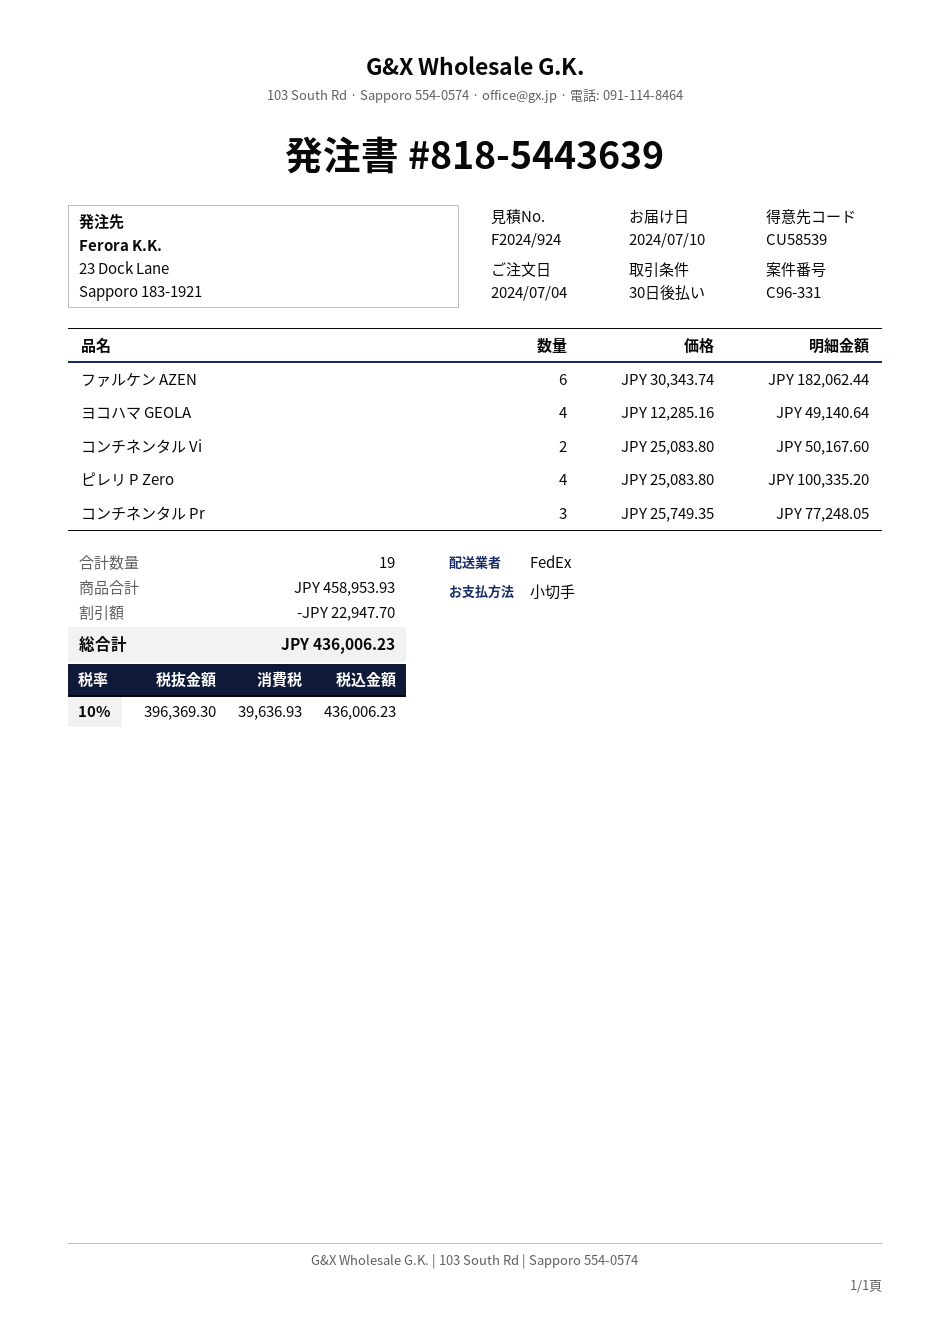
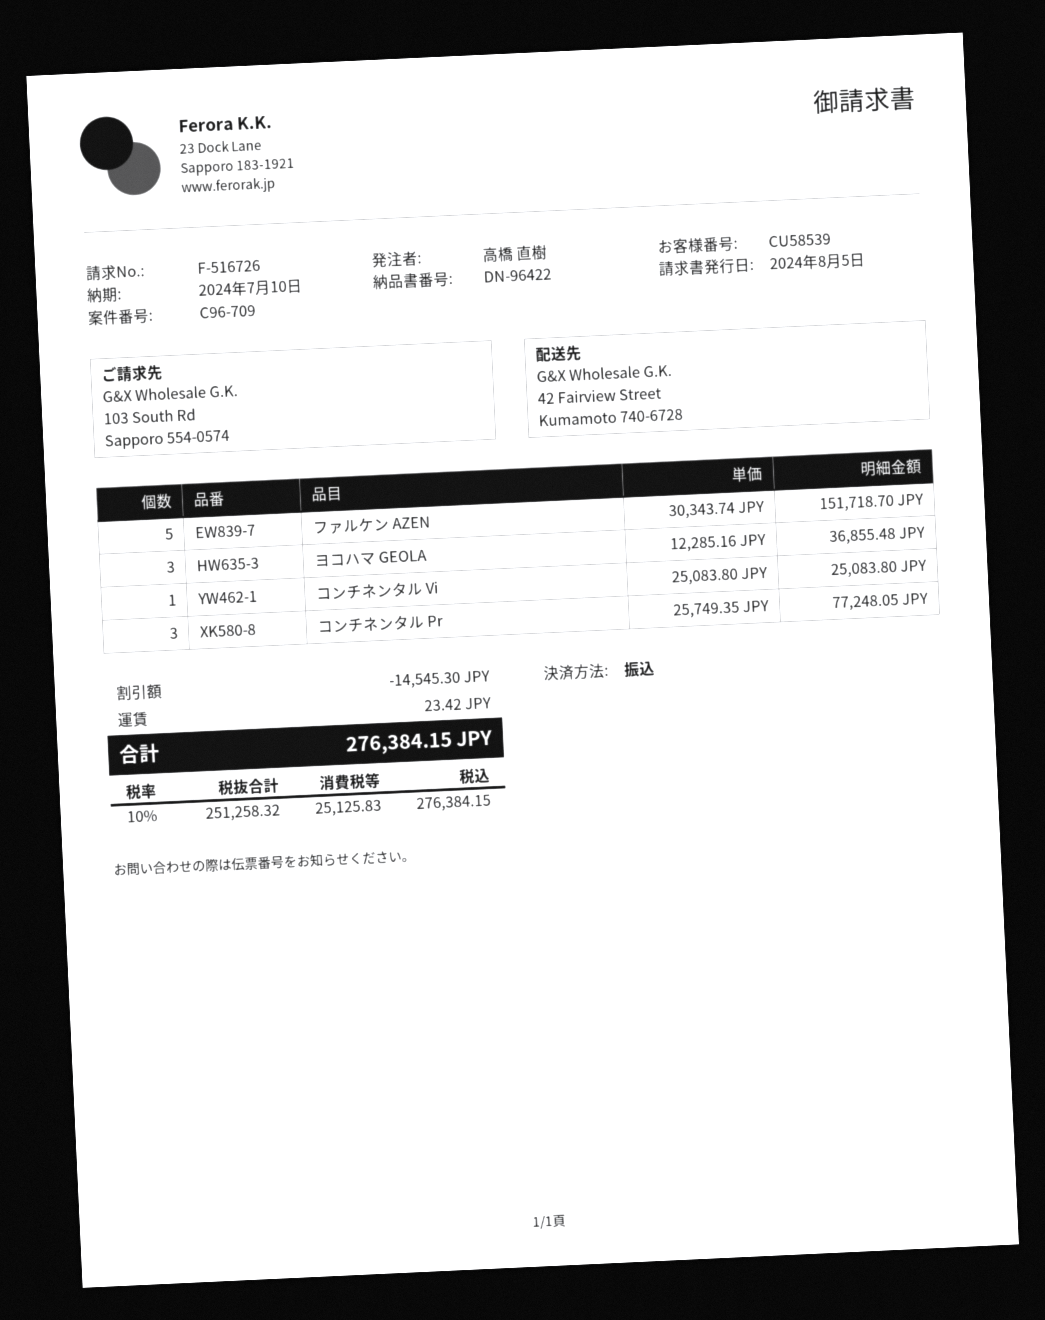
reference: C96-331 -> C96-709
payment method: cheque -> bank transfer
ファルケン AZEN: 6 x 30343.74 = 182062.44 -> 5 x 30343.74 = 151718.70
ヨコハマ GEOLA: 4 x 12285.16 = 49140.64 -> 3 x 12285.16 = 36855.48
コンチネンタル Vi: 2 x 25083.80 = 50167.60 -> 1 x 25083.80 = 25083.80
ピレリ P Zero: 4 x 25083.80 = 100335.20 -> none
discount: 22947.70 -> 14545.30
shipping: none -> 23.42
net: 396369.30 -> 251258.32
tax: 10% = 39636.93 -> 10% = 25125.83
total: 436006.23 -> 276384.15

